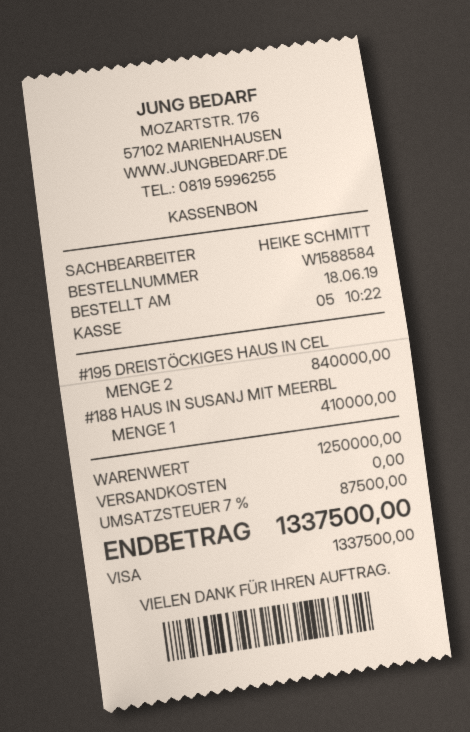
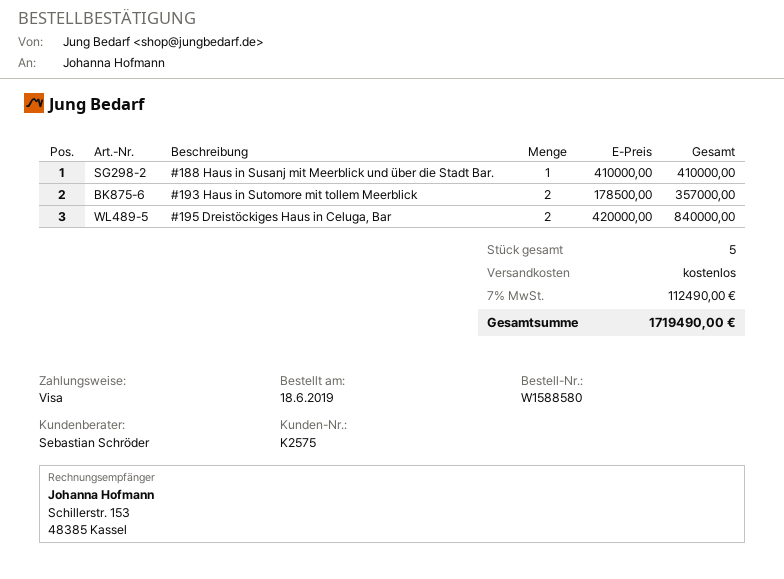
order number: W1588584 -> W1588580
sales rep: HEIKE SCHMITT -> Sebastian Schröder
#193 Haus in Sutomore mit tollem Meerblick: none -> 2 for 357000.00
tax: 7% = 87500.00 -> 7% = 112490.00
total: 1337500.00 -> 1719490.00

